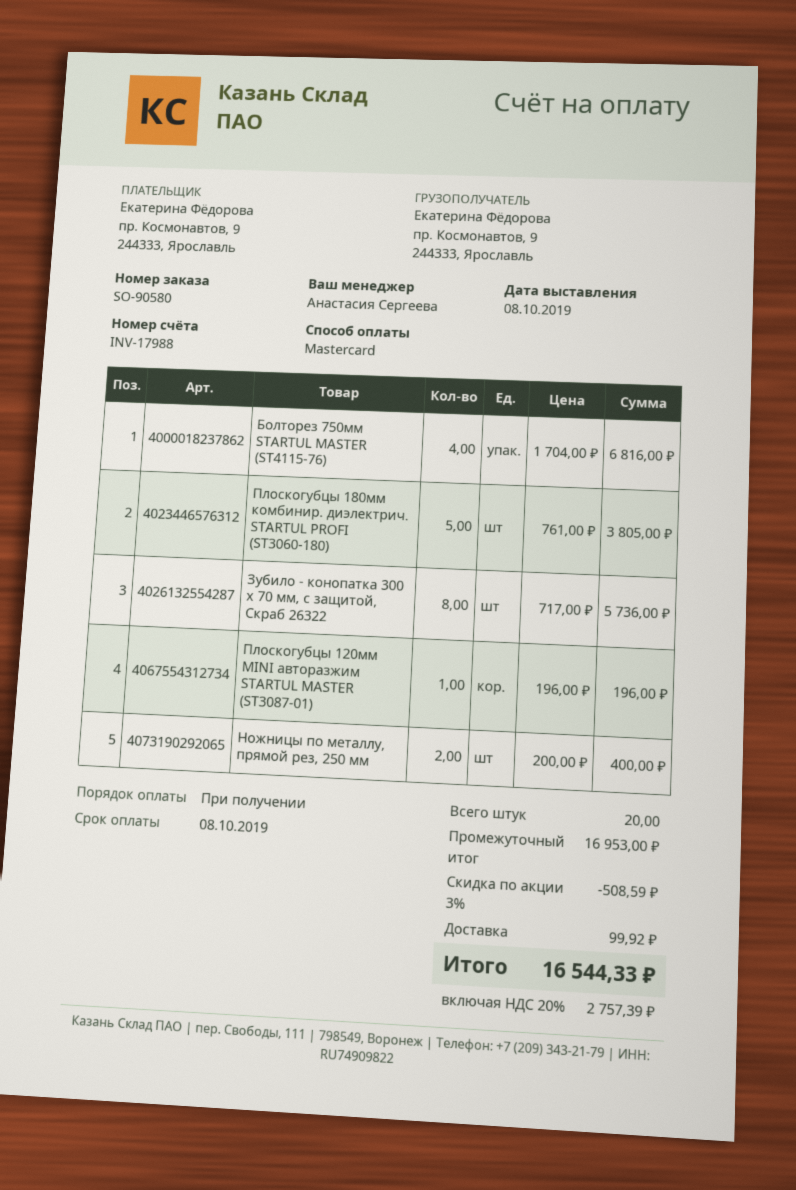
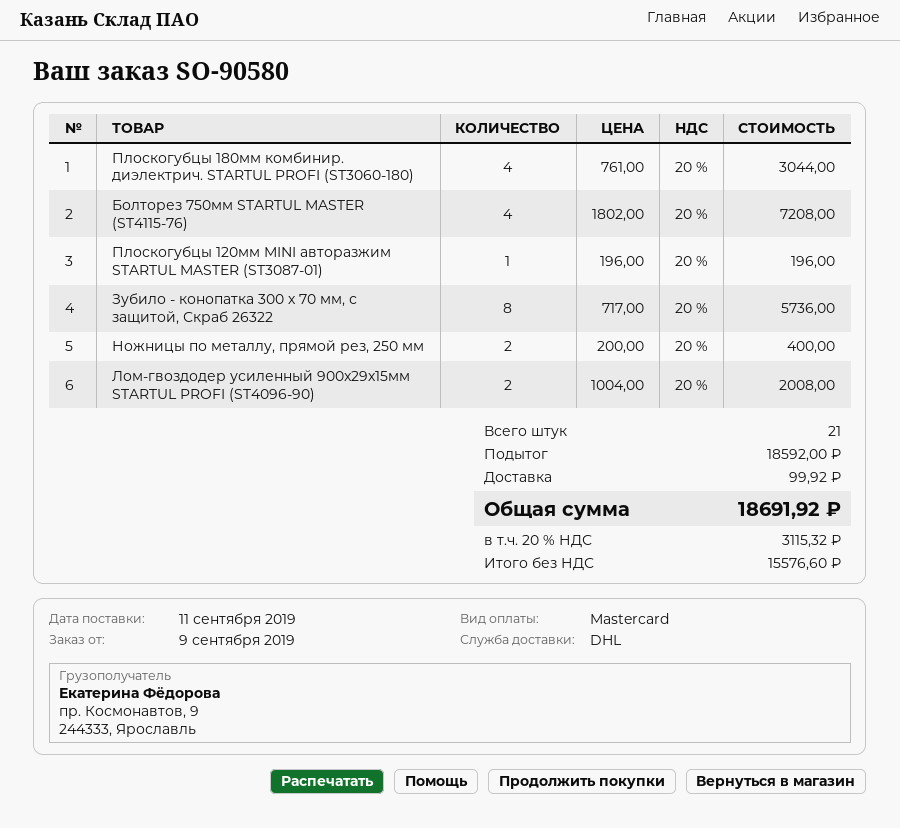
Болторез 750мм STARTUL MASTER (ST4115-76): 4 x 1704.00 = 6816.00 -> 4 x 1802.00 = 7208.00
Плоскогубцы 180мм комбинир. диэлектрич. STARTUL PROFI (ST3060-180): 5 x 761.00 = 3805.00 -> 4 x 761.00 = 3044.00
Лом-гвоздодер усиленный 900x29х15мм STARTUL PROFI (ST4096-90): none -> 2 x 1004.00 = 2008.00
total quantity: 20 -> 21
subtotal: 16953.00 -> 18592.00
discount: 3% = 508.59 -> none
tax: 20% = 2757.39 -> 20% = 3115.32
total: 16544.33 -> 18691.92

